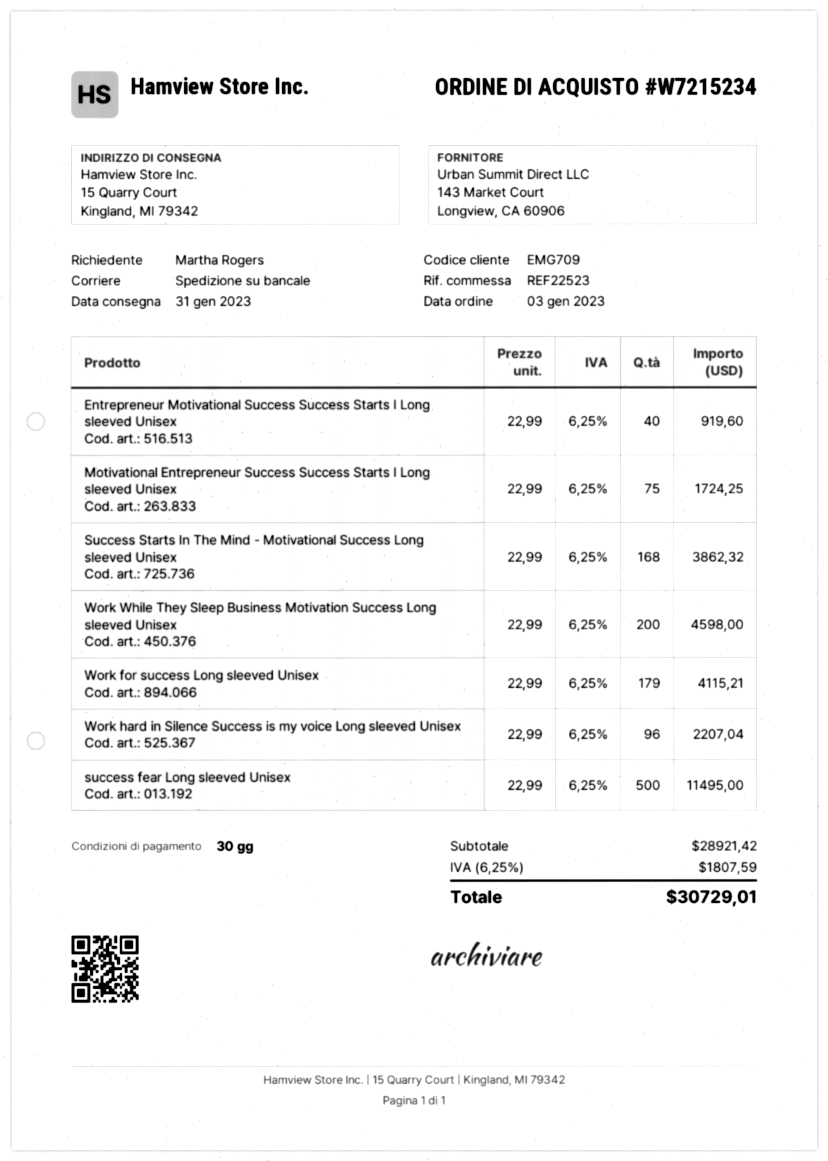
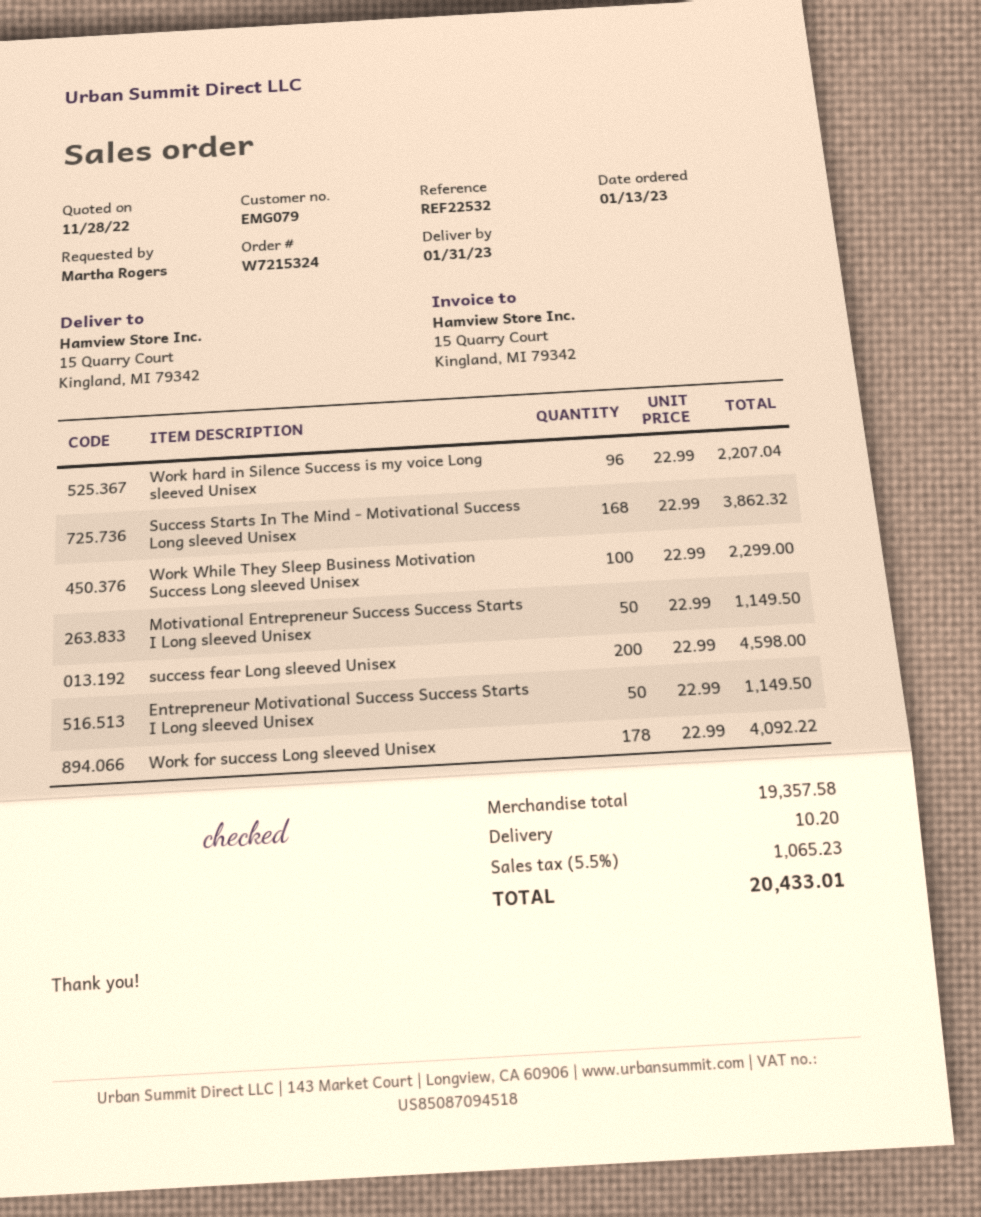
order number: W7215234 -> W7215324
order date: 2023-01-03 -> 2023-01-13
customer number: EMG709 -> EMG079
reference: REF22523 -> REF22532
Entrepreneur Motivational Success Success Starts I Long sleeved Unisex: 40 x 22.99 = 919.60 -> 50 x 22.99 = 1149.50
Motivational Entrepreneur Success Success Starts I Long sleeved Unisex: 75 x 22.99 = 1724.25 -> 50 x 22.99 = 1149.50
Work While They Sleep Business Motivation Success Long sleeved Unisex: 200 x 22.99 = 4598.00 -> 100 x 22.99 = 2299.00
Work for success Long sleeved Unisex: 179 x 22.99 = 4115.21 -> 178 x 22.99 = 4092.22
success fear Long sleeved Unisex: 500 x 22.99 = 11495.00 -> 200 x 22.99 = 4598.00
subtotal: 28921.42 -> 19357.58
shipping: none -> 10.20
tax: 6.25% = 1807.59 -> 5.5% = 1065.23
total: 30729.01 -> 20433.01

